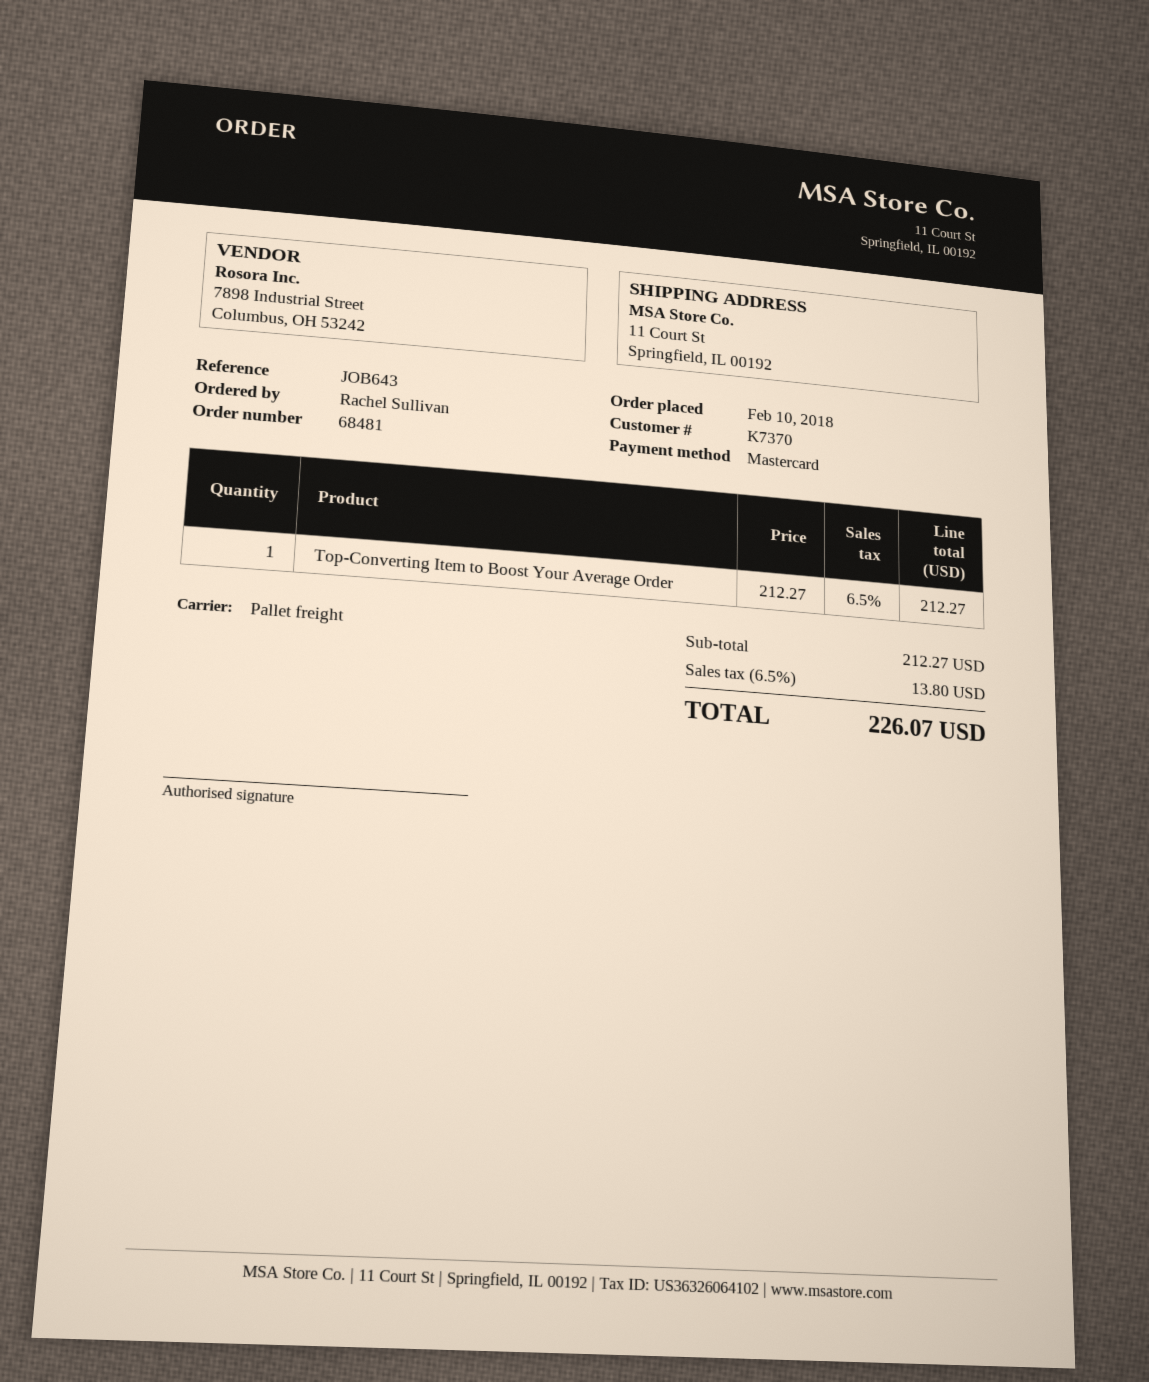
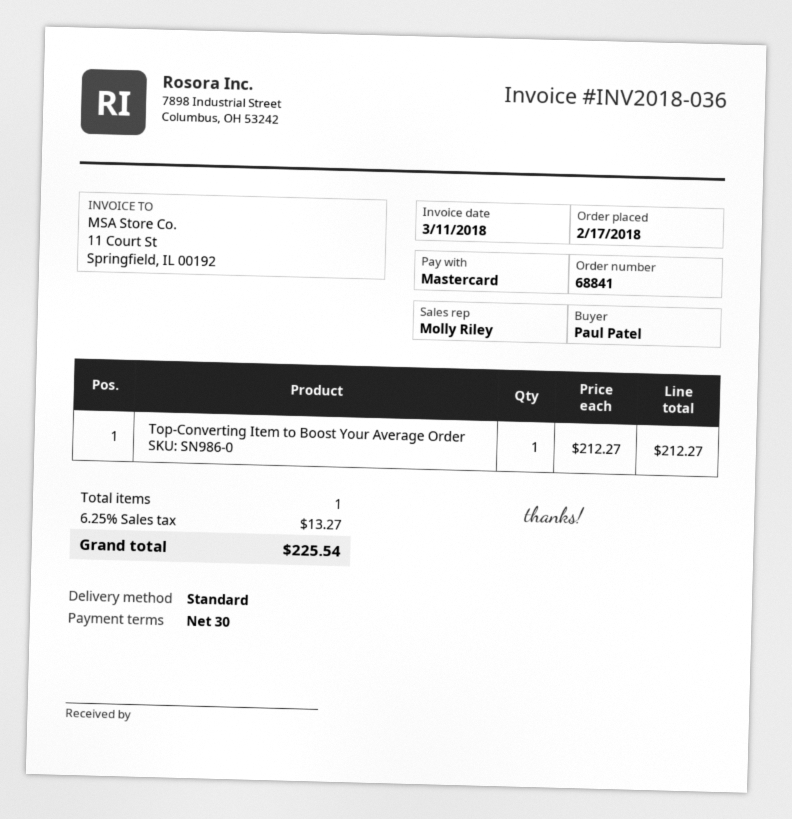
order number: 68481 -> 68841
order date: 2018-02-10 -> 2018-02-17
ordered by: Rachel Sullivan -> Paul Patel
shipping method: pallet freight -> standard
tax: 6.5% = 13.80 -> 6.25% = 13.27
total: 226.07 -> 225.54

